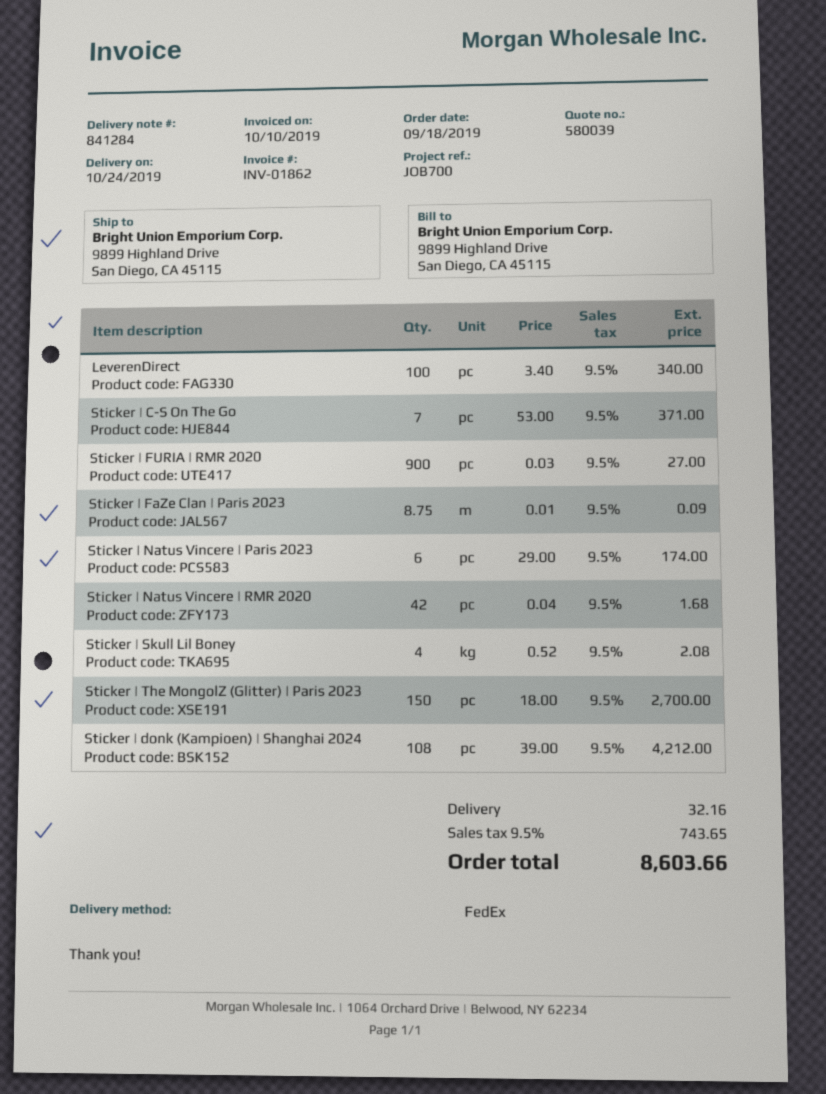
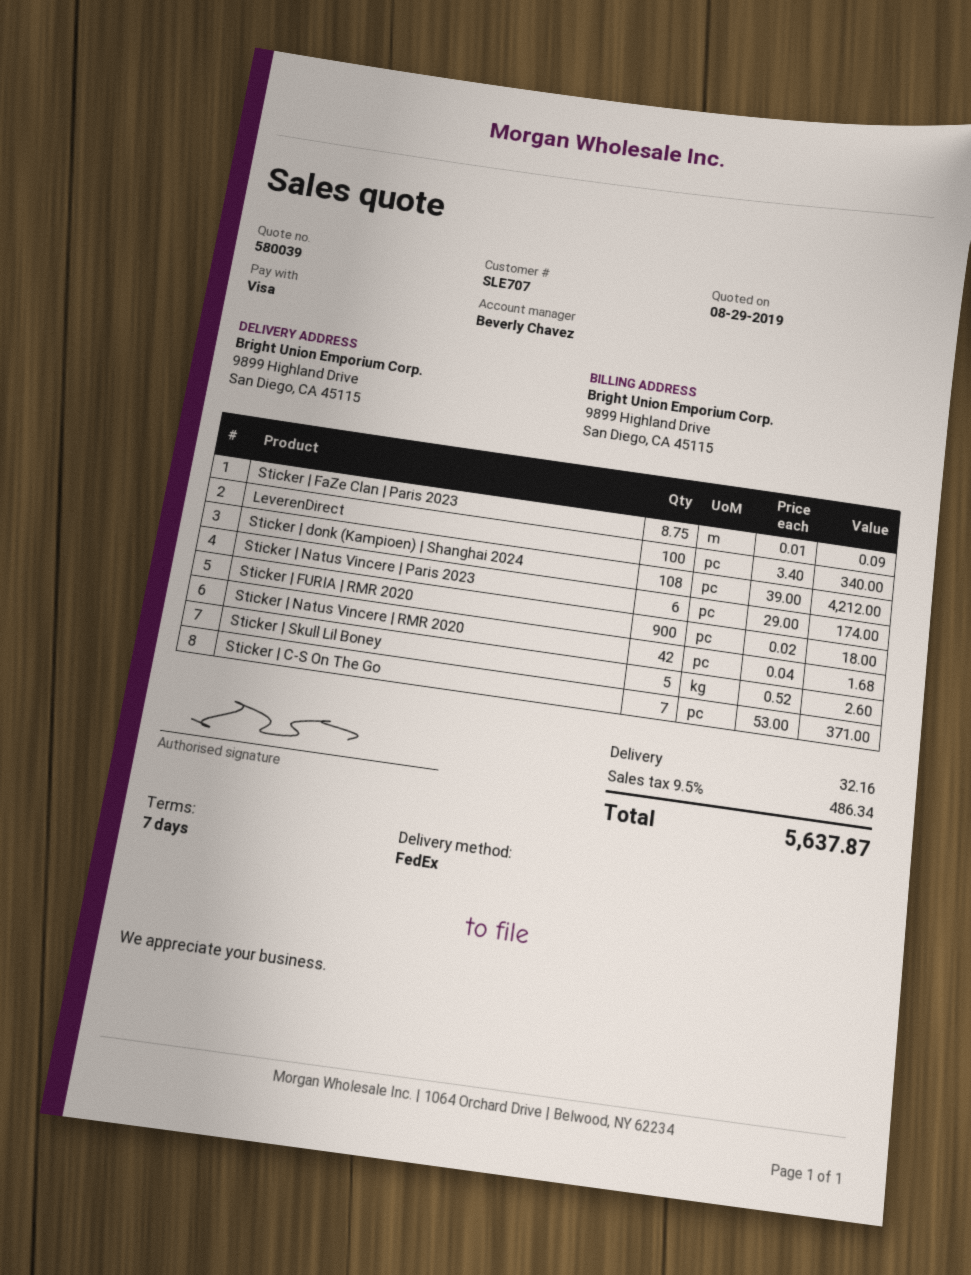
Sticker | FURIA | RMR 2020: 900 x 0.03 = 27.00 -> 900 x 0.02 = 18.00
Sticker | Skull Lil Boney: 4 x 0.52 = 2.08 -> 5 x 0.52 = 2.60
Sticker | The MongolZ (Glitter) | Paris 2023: 150 x 18.00 = 2700.00 -> none
tax: 9.5% = 743.65 -> 9.5% = 486.34
total: 8603.66 -> 5637.87

